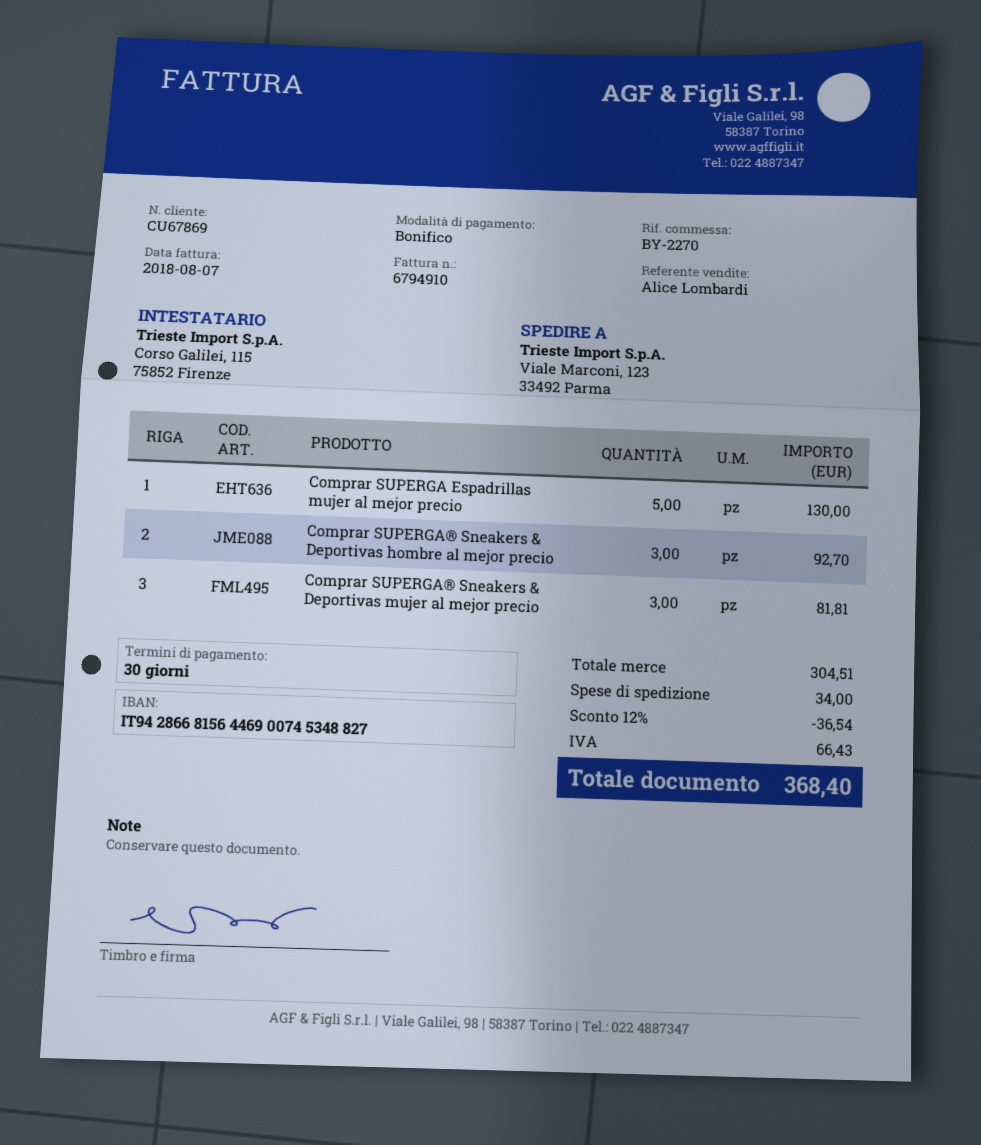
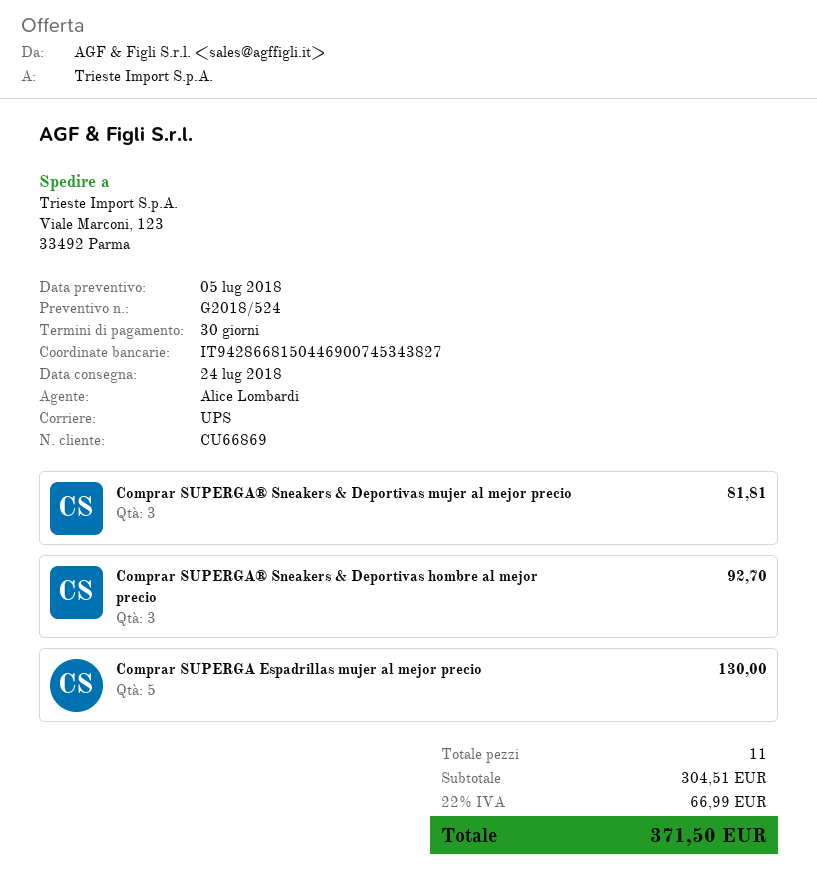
customer number: CU67869 -> CU66869
bank account: IT9428668156446900745348827 -> IT9428668150446900745343827
discount: 12% = 36.54 -> none
shipping: 34.00 -> none
tax: 66.43 -> 66.99
total: 368.40 -> 371.50

